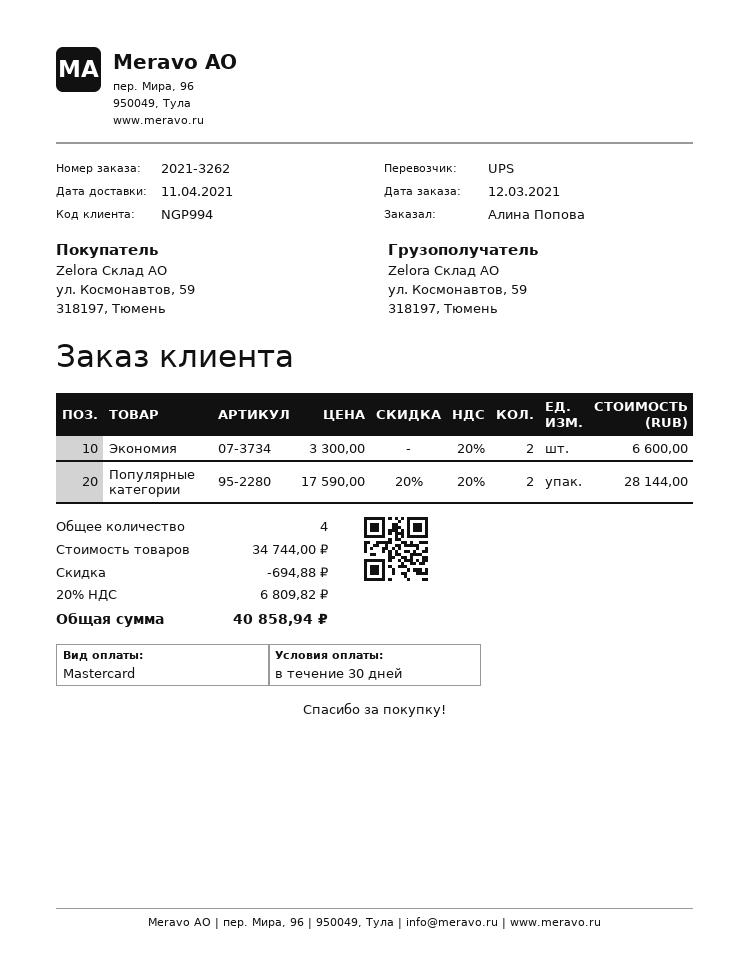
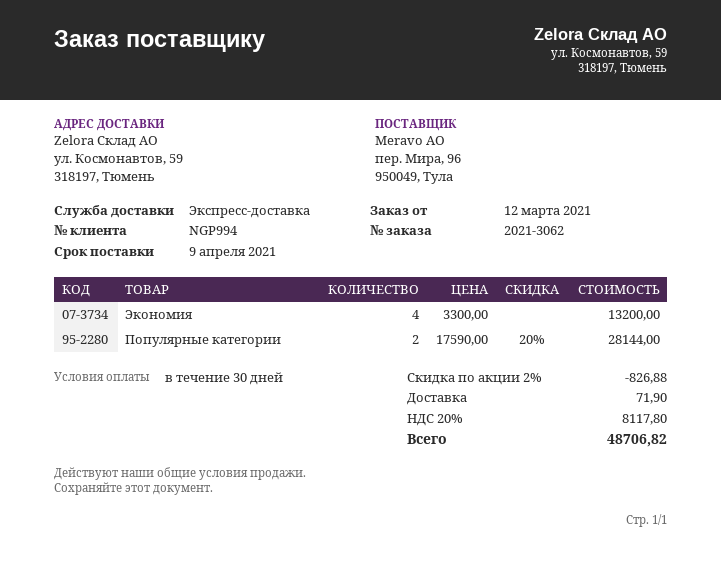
order number: 2021-3262 -> 2021-3062
delivery date: 2021-04-11 -> 2021-04-09
shipping method: UPS -> express
Экономия: 2 x 3300.00 = 6600.00 -> 4 x 3300.00 = 13200.00
discount: 694.88 -> 826.88
shipping: none -> 71.90
tax: 20% = 6809.82 -> 20% = 8117.80
total: 40858.94 -> 48706.82

